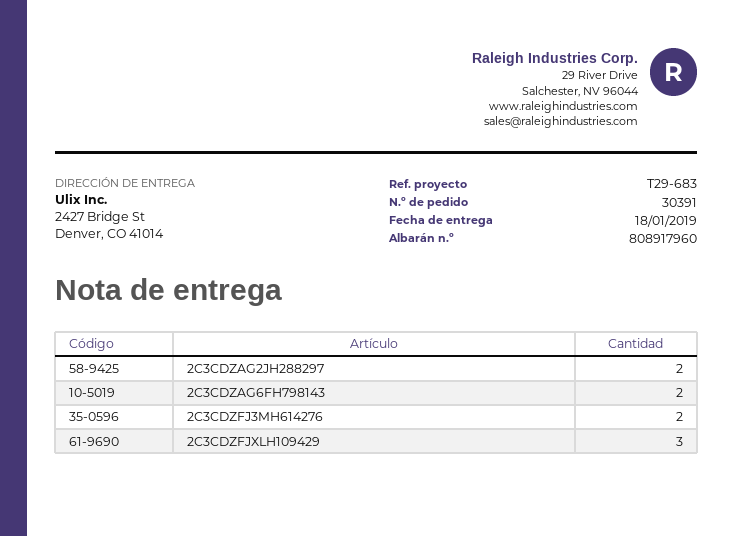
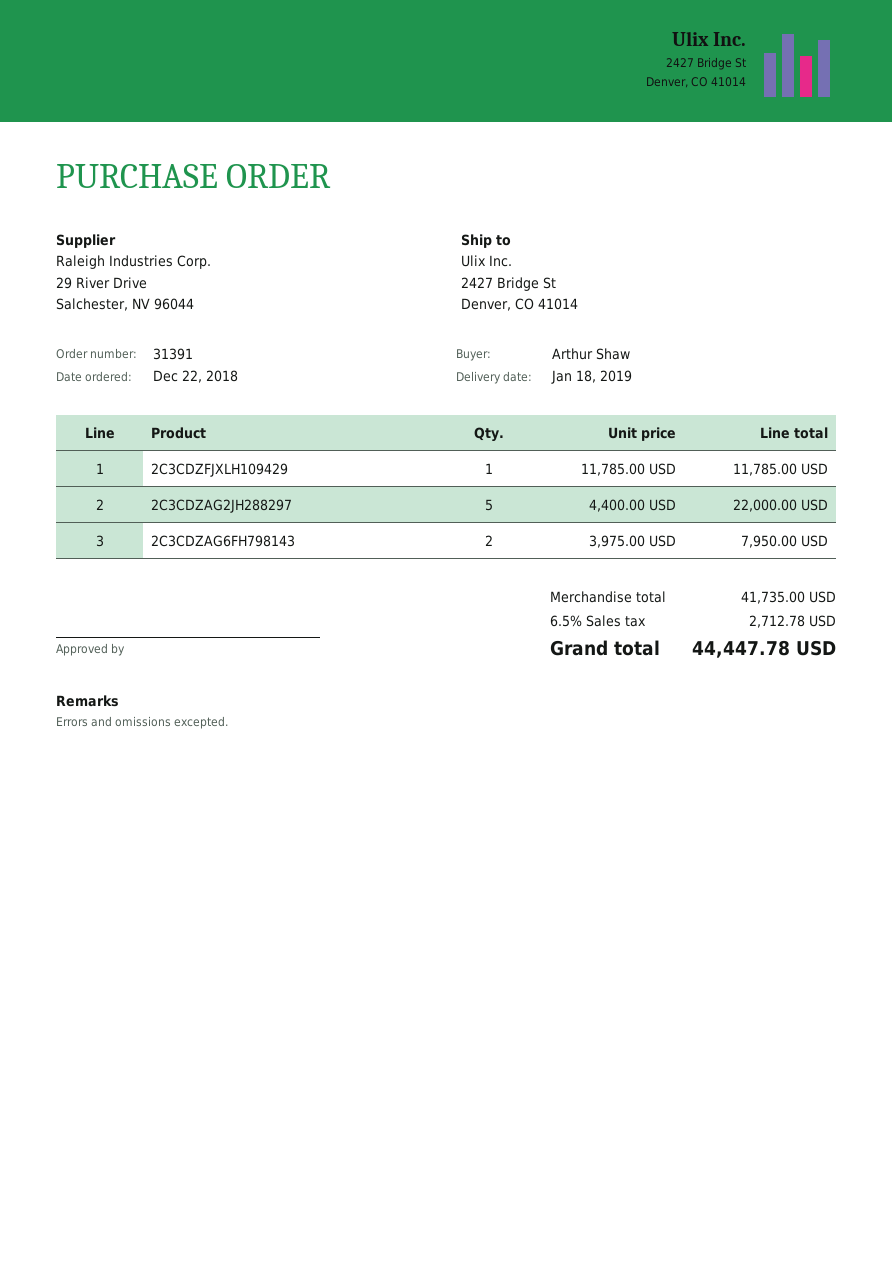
order number: 30391 -> 31391
2C3CDZAG2JH288297: 2 -> 5
2C3CDZFJ3MH614276: 2 -> none
2C3CDZFJXLH109429: 3 -> 1

